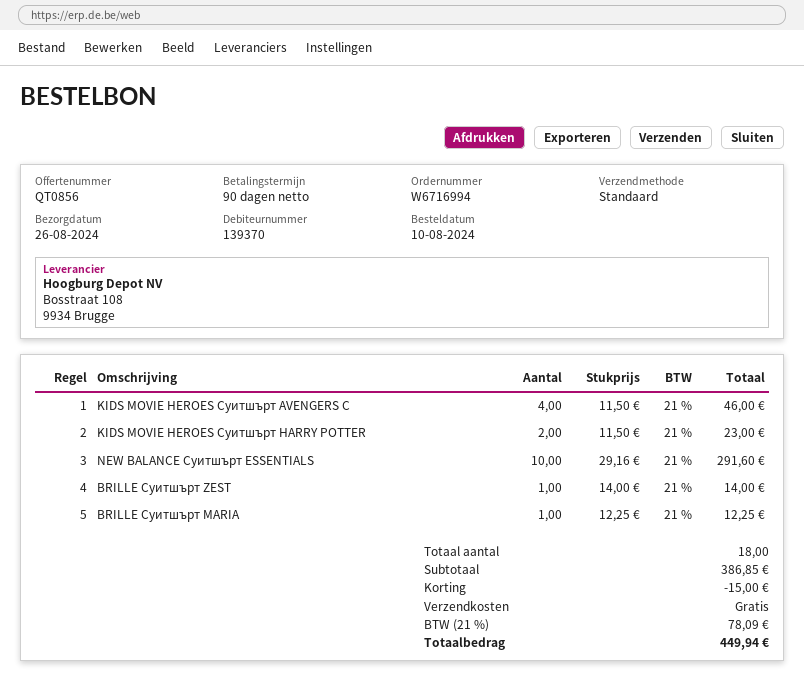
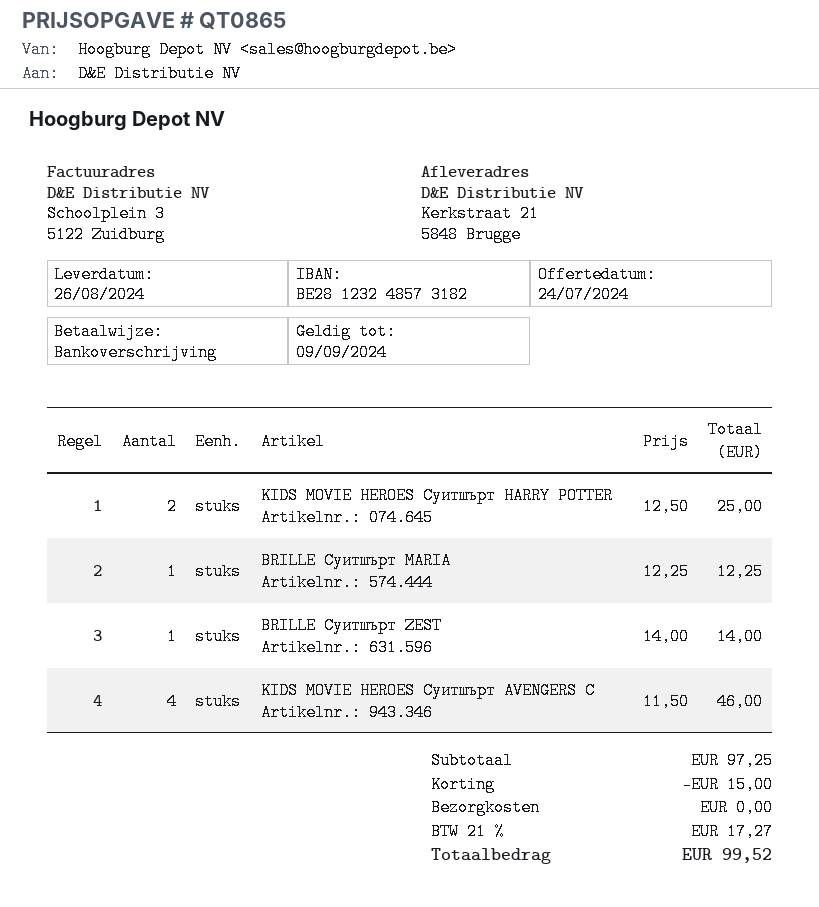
quote number: QT0856 -> QT0865
KIDS MOVIE HEROES Суитшърт HARRY POTTER: 2 x 11.50 = 23.00 -> 2 x 12.50 = 25.00
NEW BALANCE Суитшърт ESSENTIALS: 10 x 29.16 = 291.60 -> none
subtotal: 386.85 -> 97.25
tax: 21% = 78.09 -> 21% = 17.27
total: 449.94 -> 99.52

